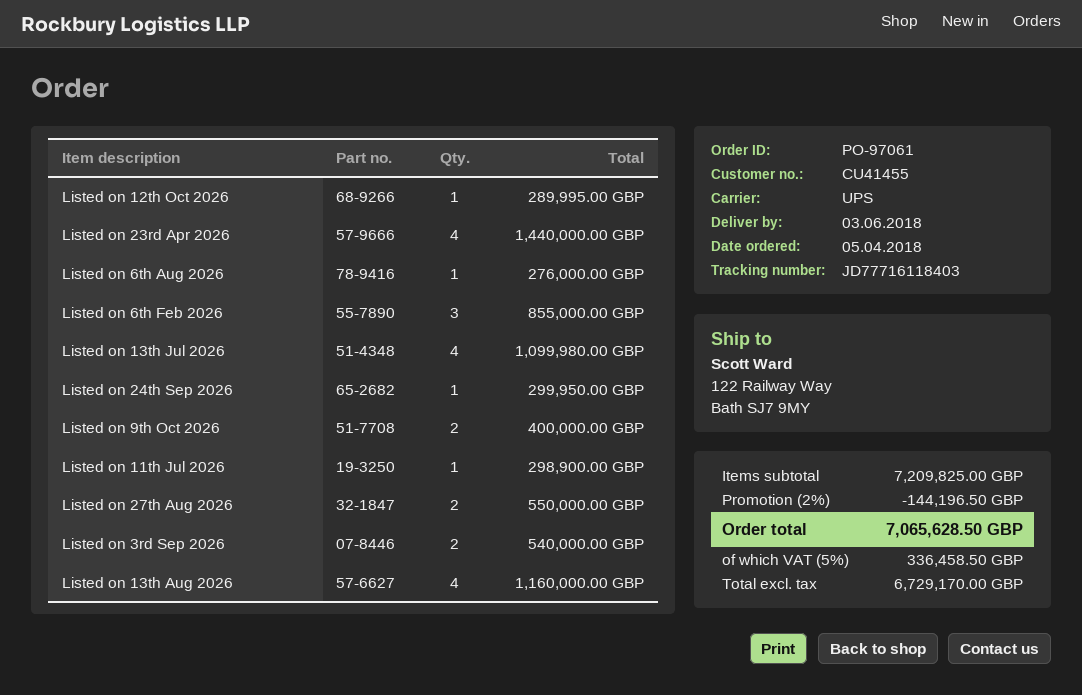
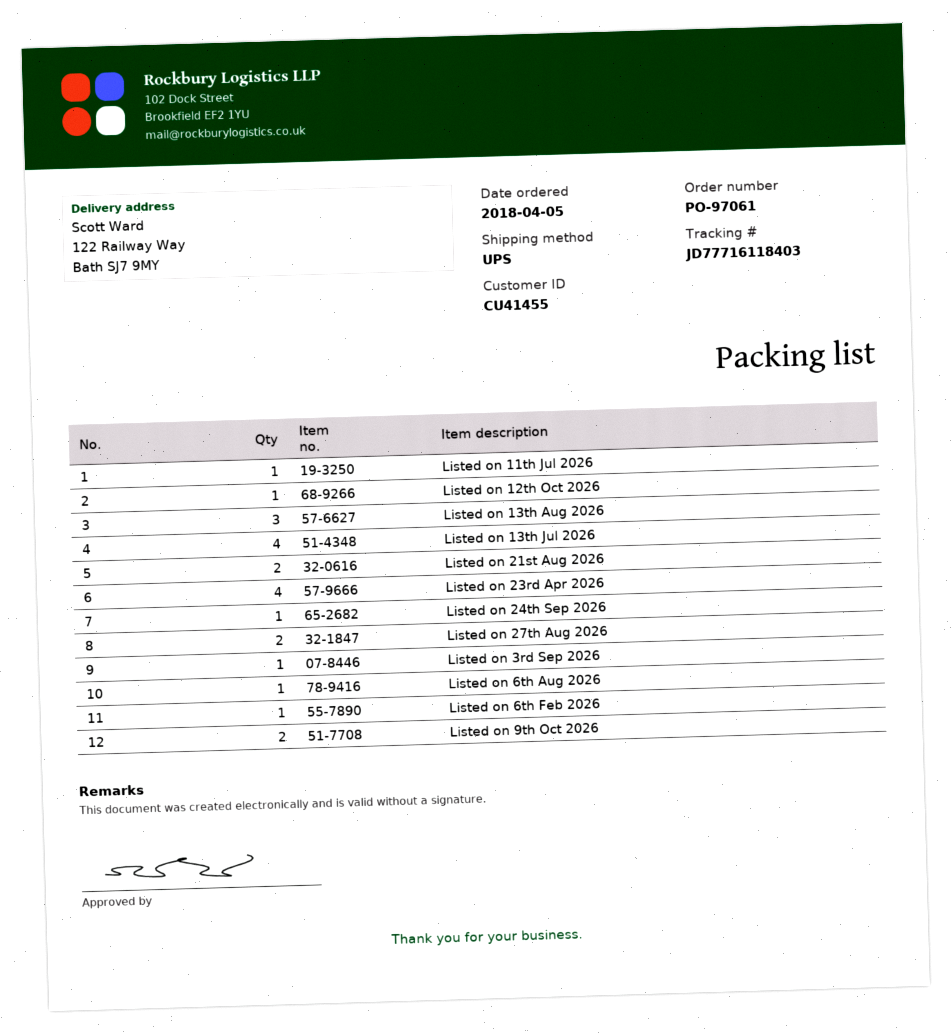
Listed on 6th Feb 2026: 3 -> 1
Listed on 3rd Sep 2026: 2 -> 1
Listed on 13th Aug 2026: 4 -> 3
Listed on 21st Aug 2026: none -> 2

